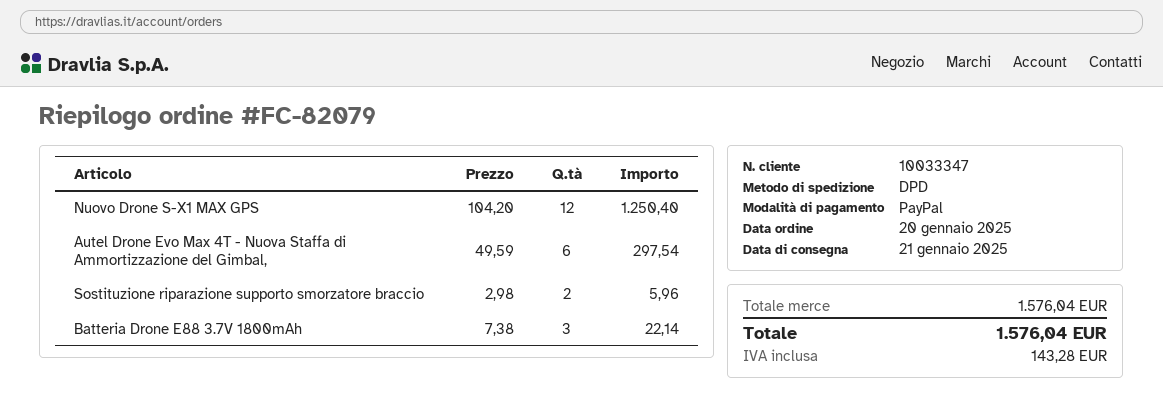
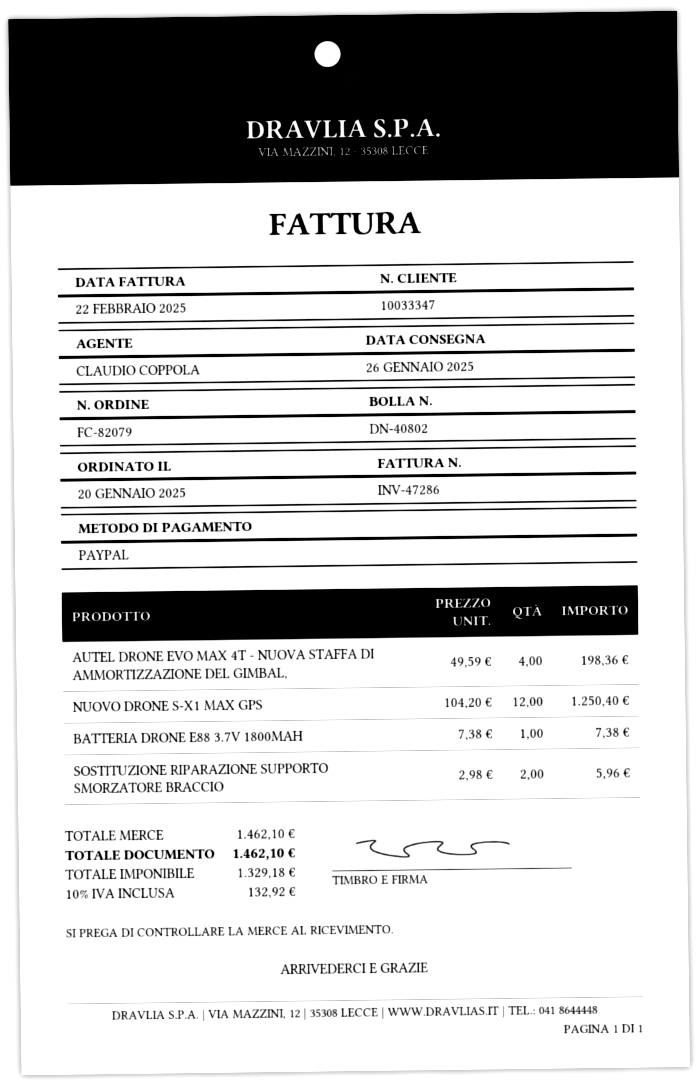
delivery date: 2025-01-21 -> 2025-01-26
Autel Drone Evo Max 4T - Nuova Staffa di Ammortizzazione del Gimbal,: 6 x 49.59 = 297.54 -> 4 x 49.59 = 198.36
Batteria Drone E88 3.7V 1800mAh: 3 x 7.38 = 22.14 -> 1 x 7.38 = 7.38
subtotal: 1576.04 -> 1462.10
tax: 143.28 -> 132.92
total: 1576.04 -> 1462.10

